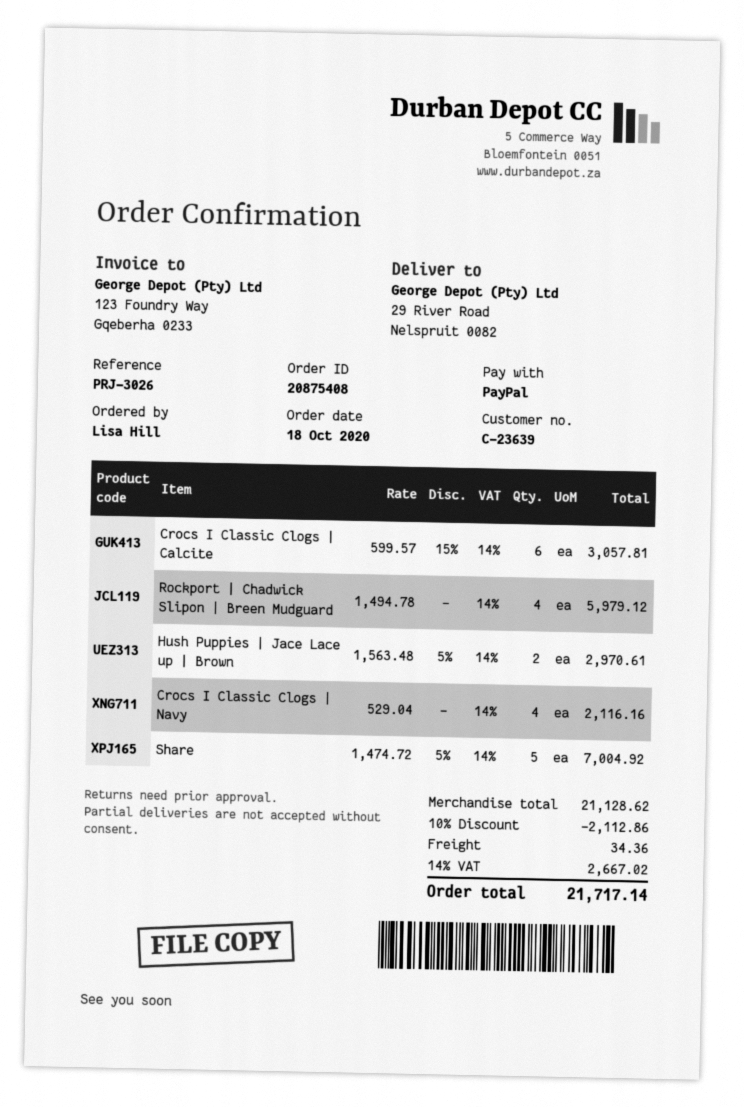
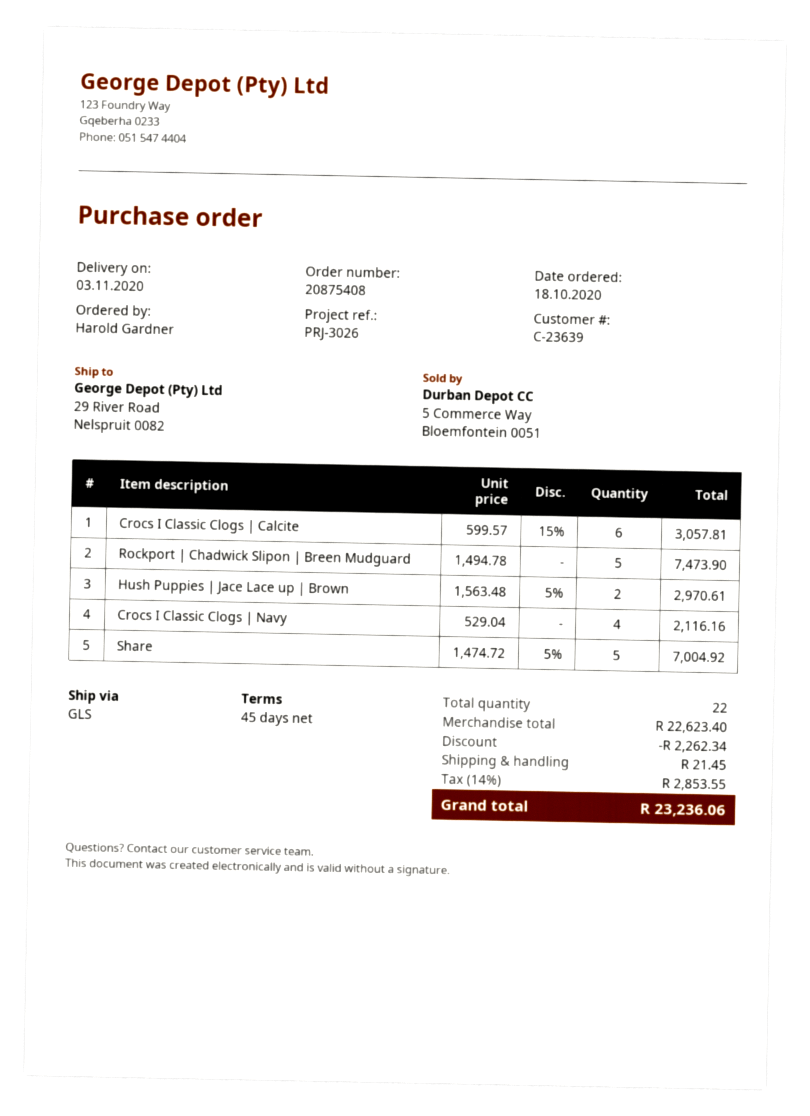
ordered by: Lisa Hill -> Harold Gardner
Rockport | Chadwick Slipon | Breen Mudguard: 4 x 1494.78 = 5979.12 -> 5 x 1494.78 = 7473.90
subtotal: 21128.62 -> 22623.40
discount: 2112.86 -> 2262.34
shipping: 34.36 -> 21.45
tax: 14% = 2667.02 -> 14% = 2853.55
total: 21717.14 -> 23236.06

